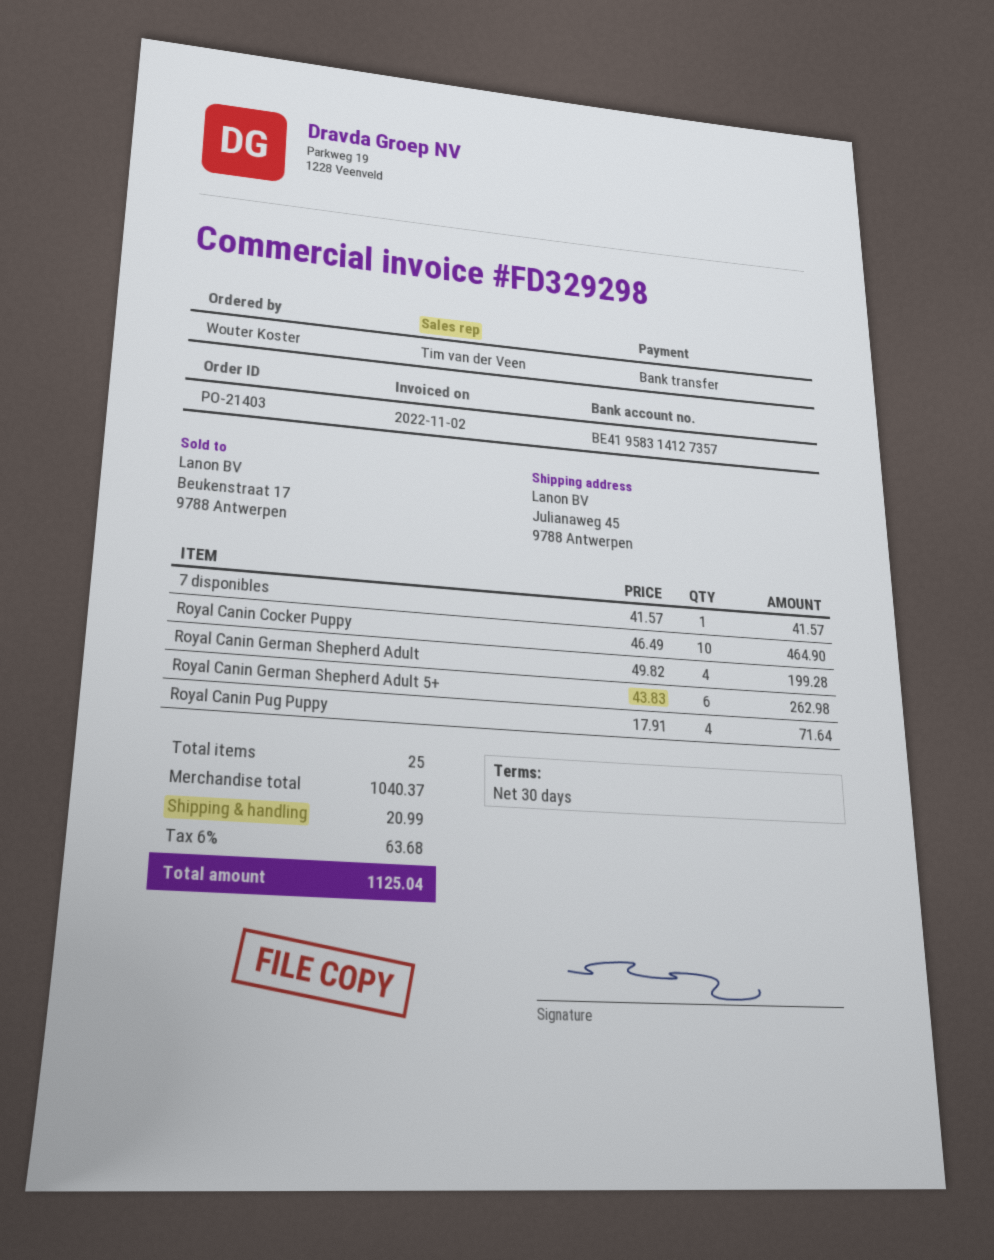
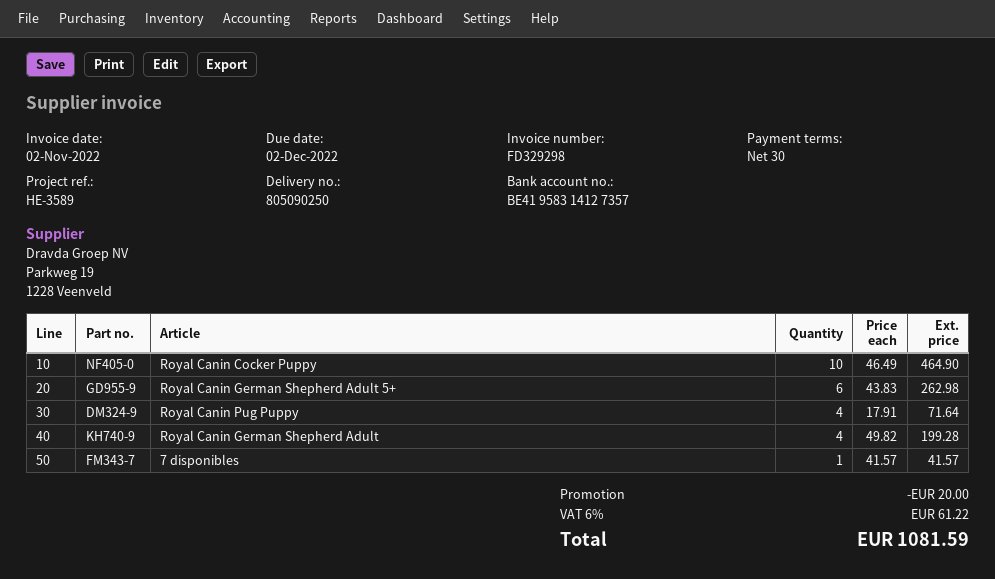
discount: none -> 20.00
shipping: 20.99 -> none
tax: 6% = 63.68 -> 6% = 61.22
total: 1125.04 -> 1081.59

